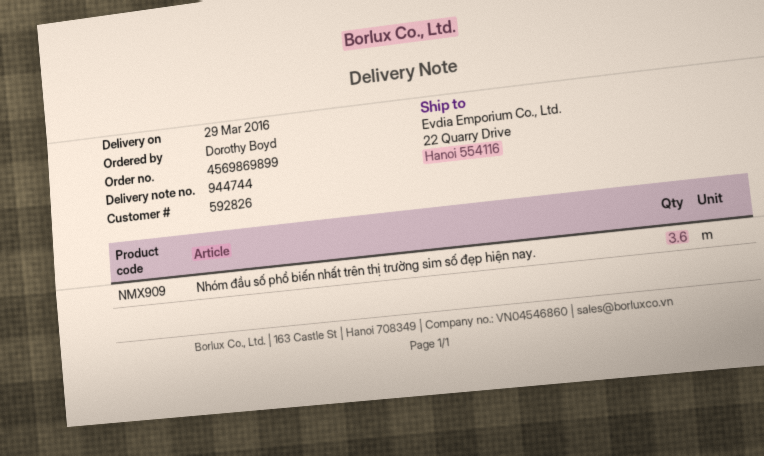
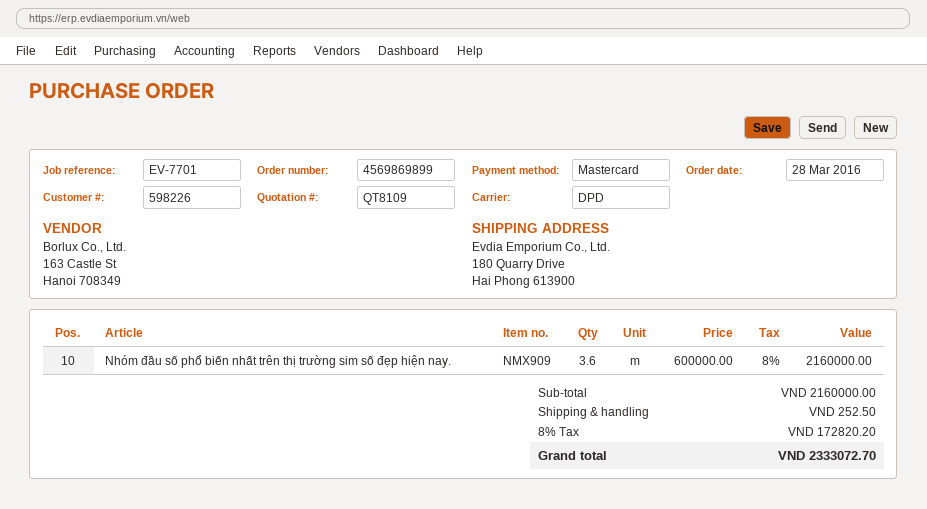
customer number: 592826 -> 598226
ship to: 22 Quarry Drive, Hanoi 554116 -> 180 Quarry Drive, Hai Phong 613900

